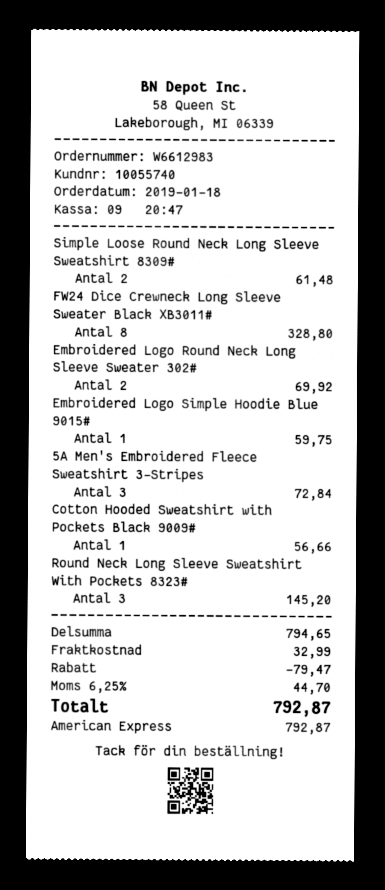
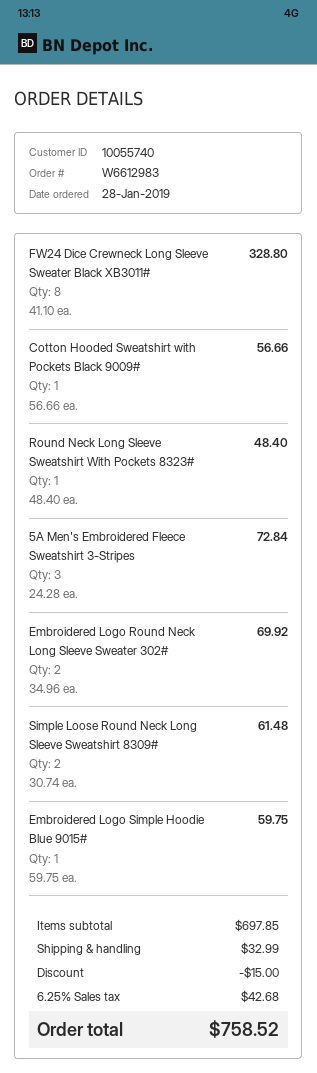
order date: 2019-01-18 -> 2019-01-28
Round Neck Long Sleeve Sweatshirt With Pockets 8323#: 3 for 145.20 -> 1 for 48.40
subtotal: 794.65 -> 697.85
discount: 79.47 -> 15.00
tax: 6.25% = 44.70 -> 6.25% = 42.68
total: 792.87 -> 758.52

